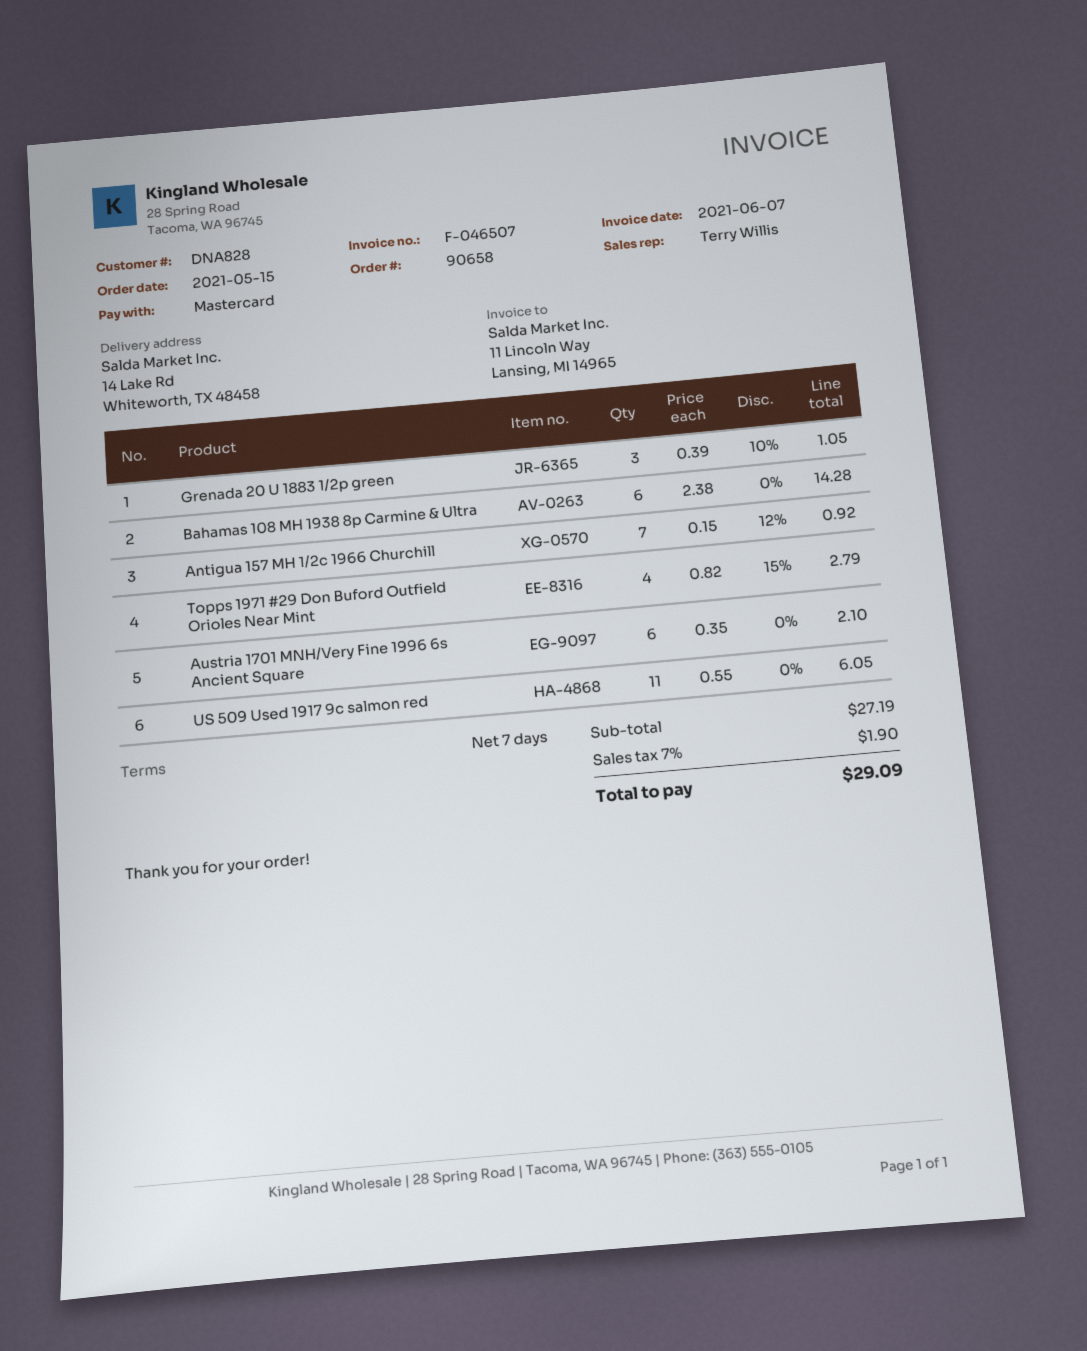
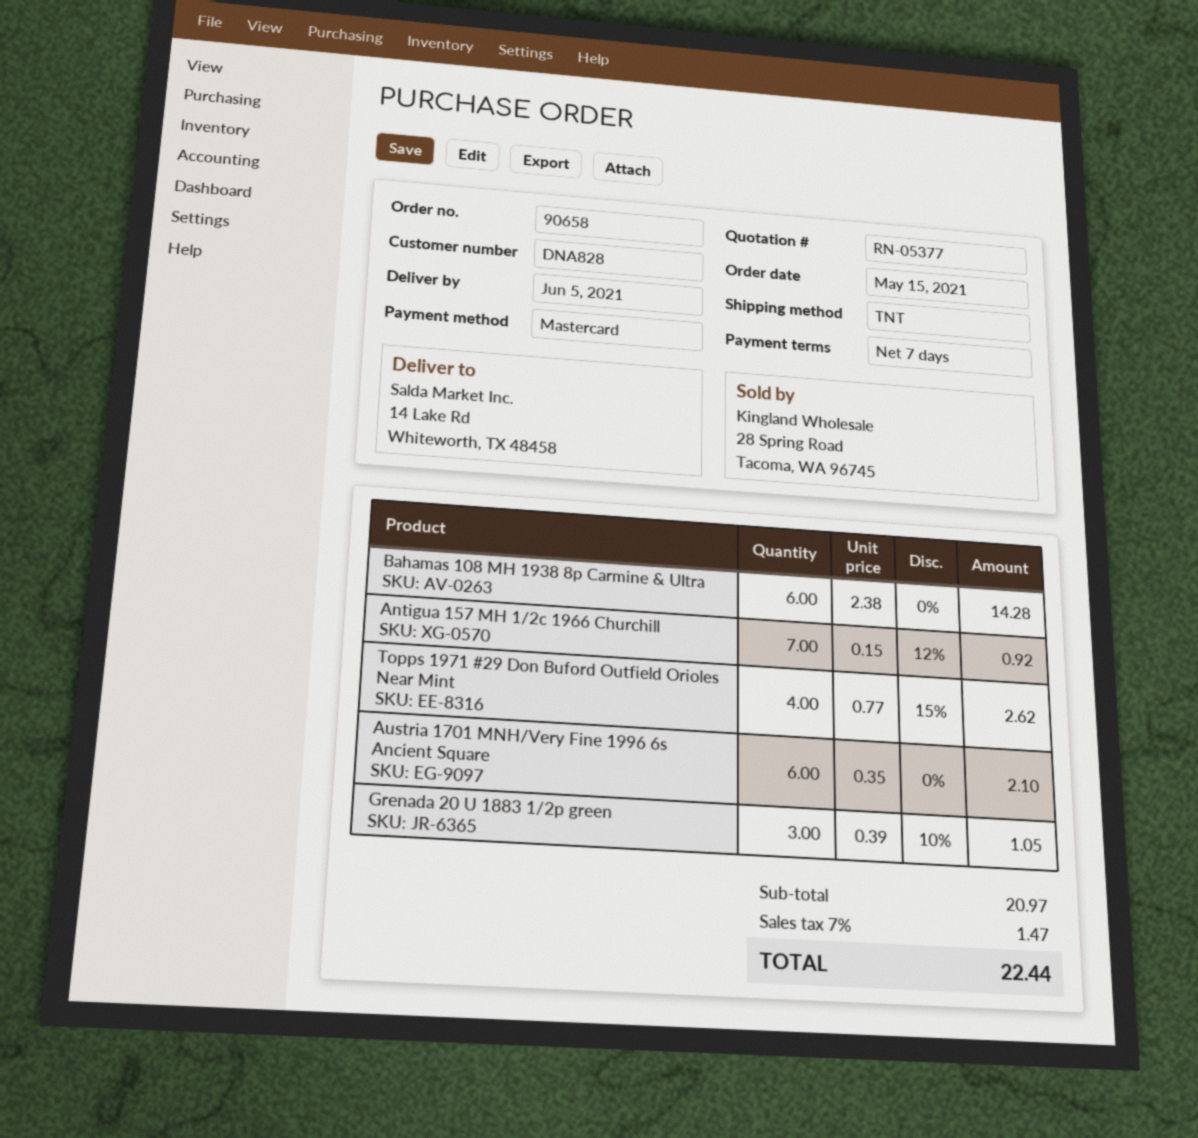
Topps 1971 #29 Don Buford Outfield Orioles Near Mint: 4 x 0.82 - 15% = 2.79 -> 4 x 0.77 - 15% = 2.62
US 509 Used 1917 9c salmon red: 11 x 0.55 = 6.05 -> none
subtotal: 27.19 -> 20.97
tax: 7% = 1.90 -> 7% = 1.47
total: 29.09 -> 22.44

